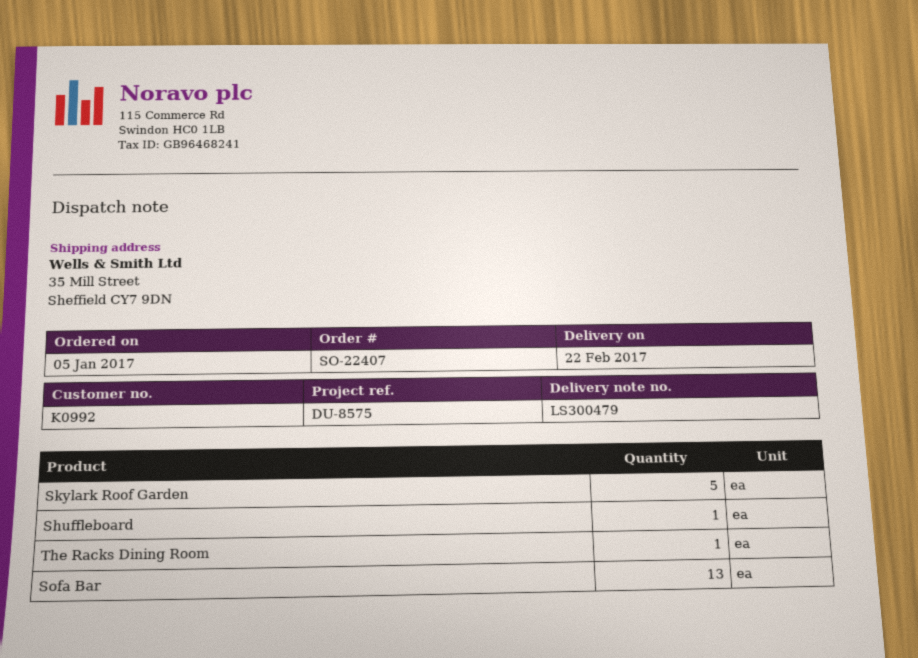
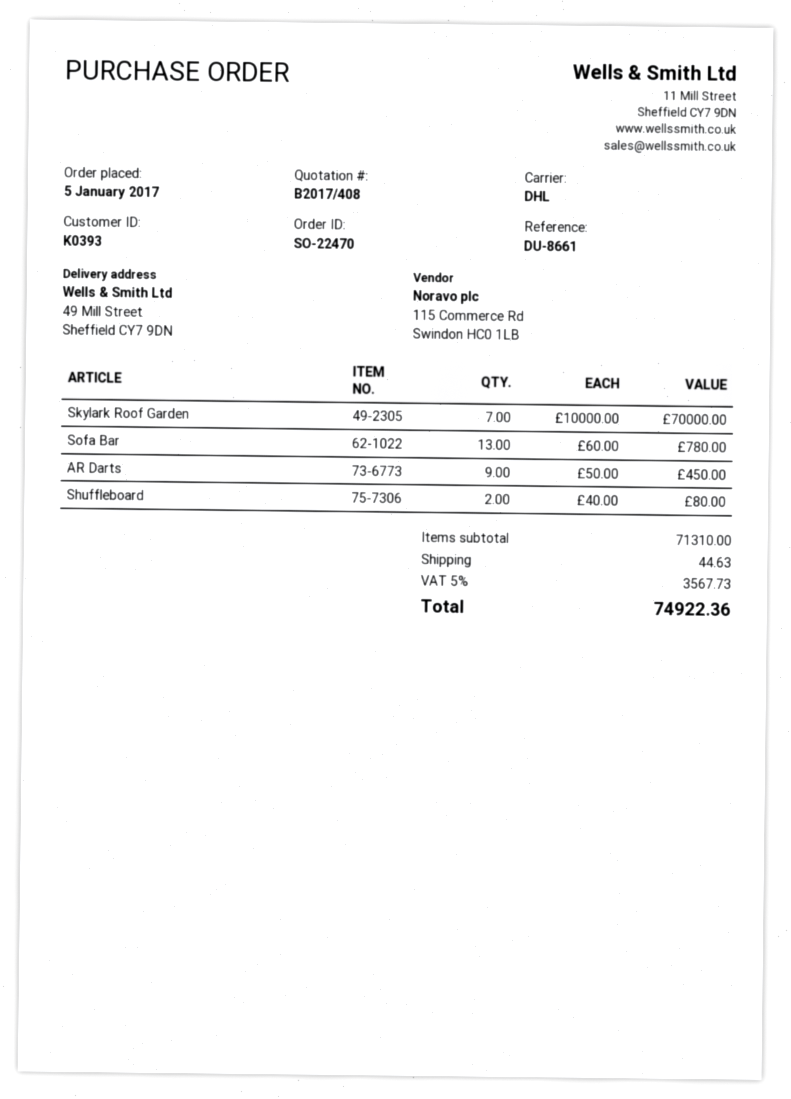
order number: SO-22407 -> SO-22470
customer number: K0992 -> K0393
reference: DU-8575 -> DU-8661
ship to: 35 Mill Street, Sheffield CY7 9DN -> 49 Mill Street, Sheffield CY7 9DN
Skylark Roof Garden: 5 -> 7
Shuffleboard: 1 -> 2
The Racks Dining Room: 1 -> none
AR Darts: none -> 9

